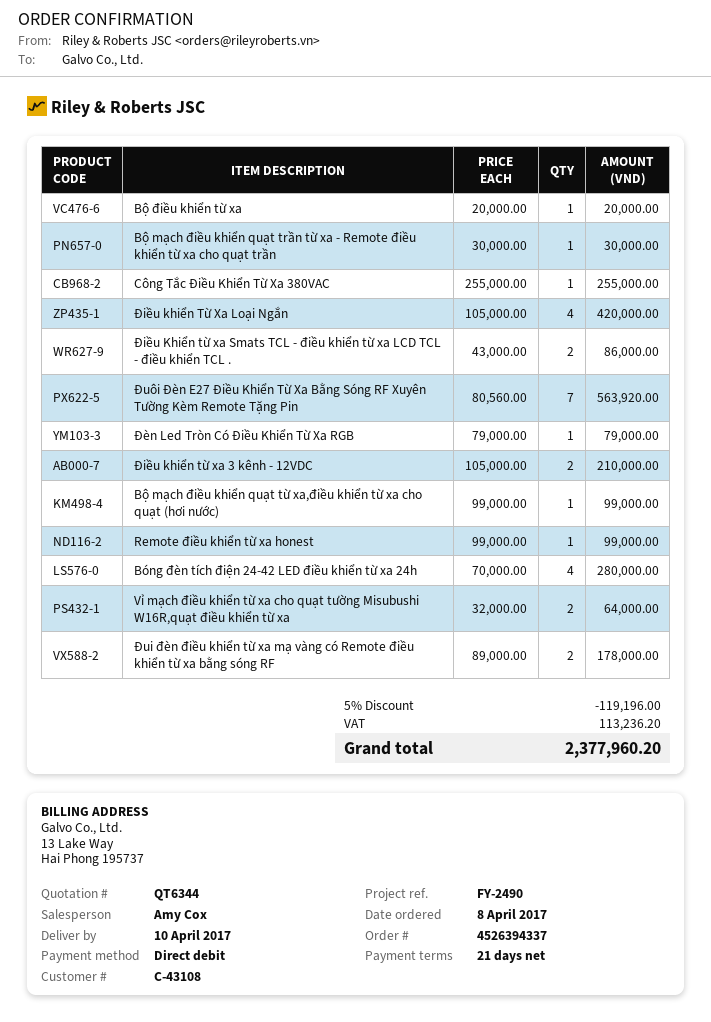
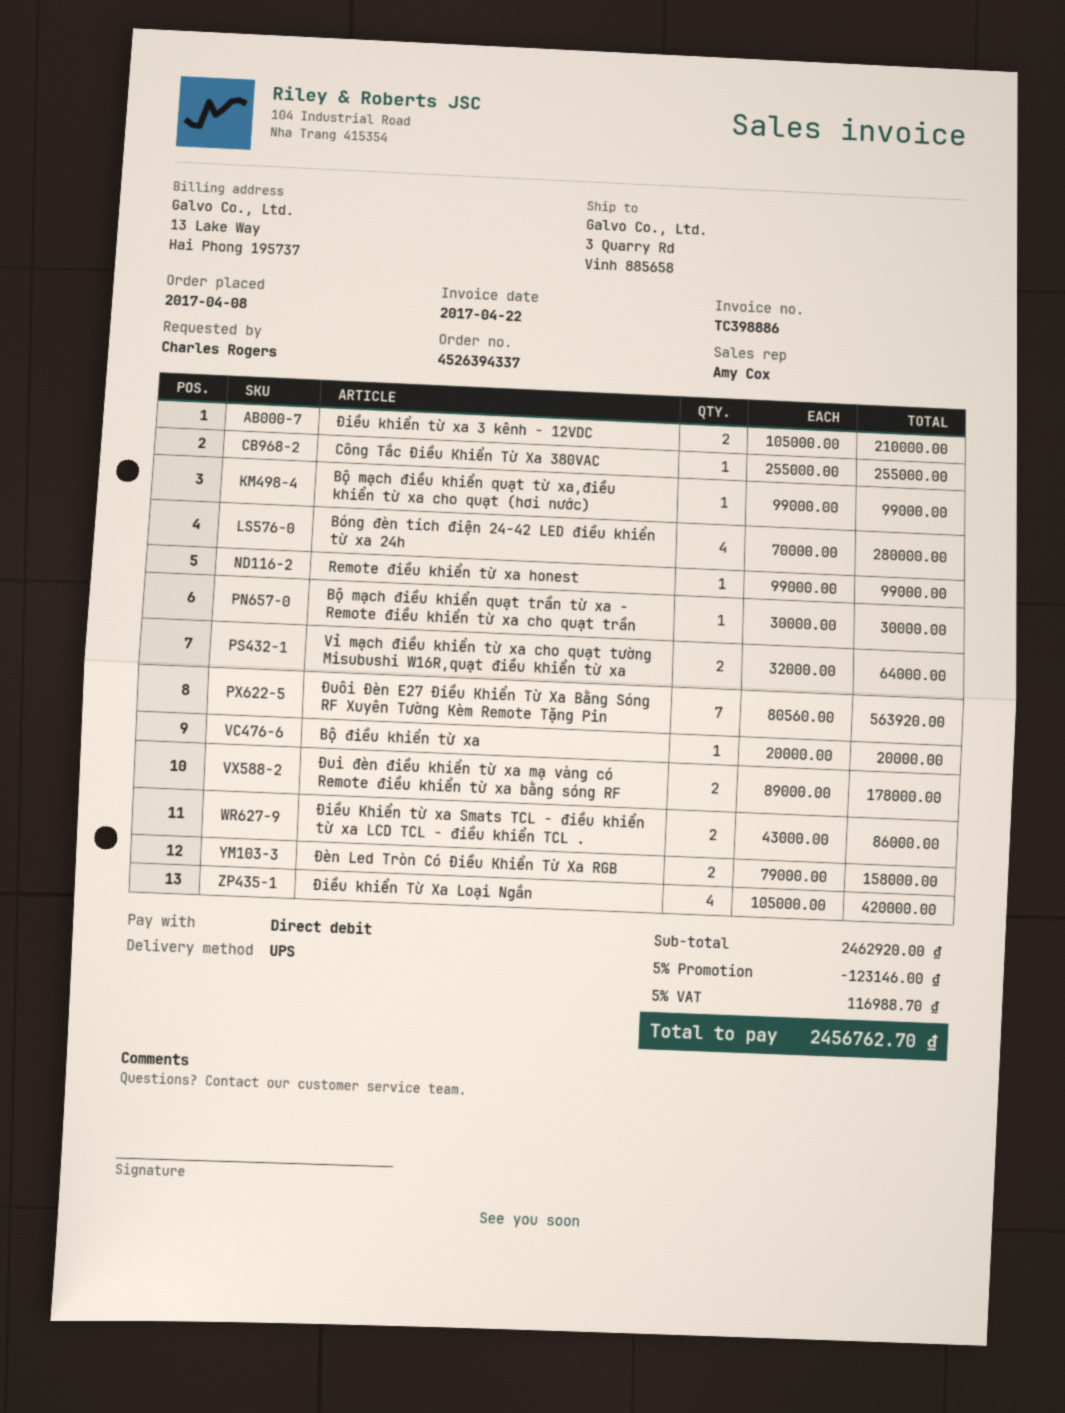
Đèn Led Tròn Có Điều Khiển Từ Xa RGB: 1 x 79000.00 = 79000.00 -> 2 x 79000.00 = 158000.00
discount: 5% = 119196.00 -> 5% = 123146.00
tax: 113236.20 -> 116988.70
total: 2377960.20 -> 2456762.70

